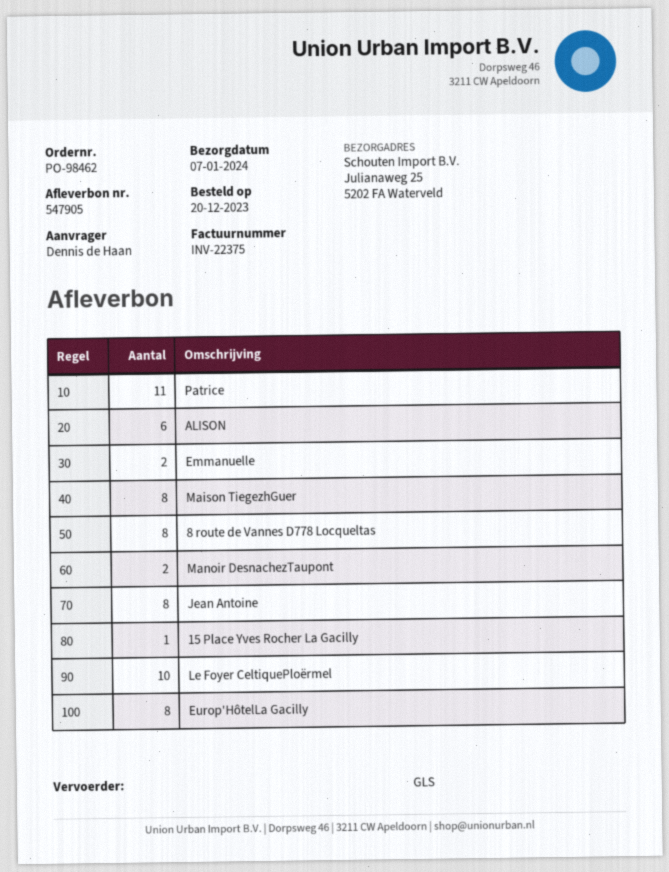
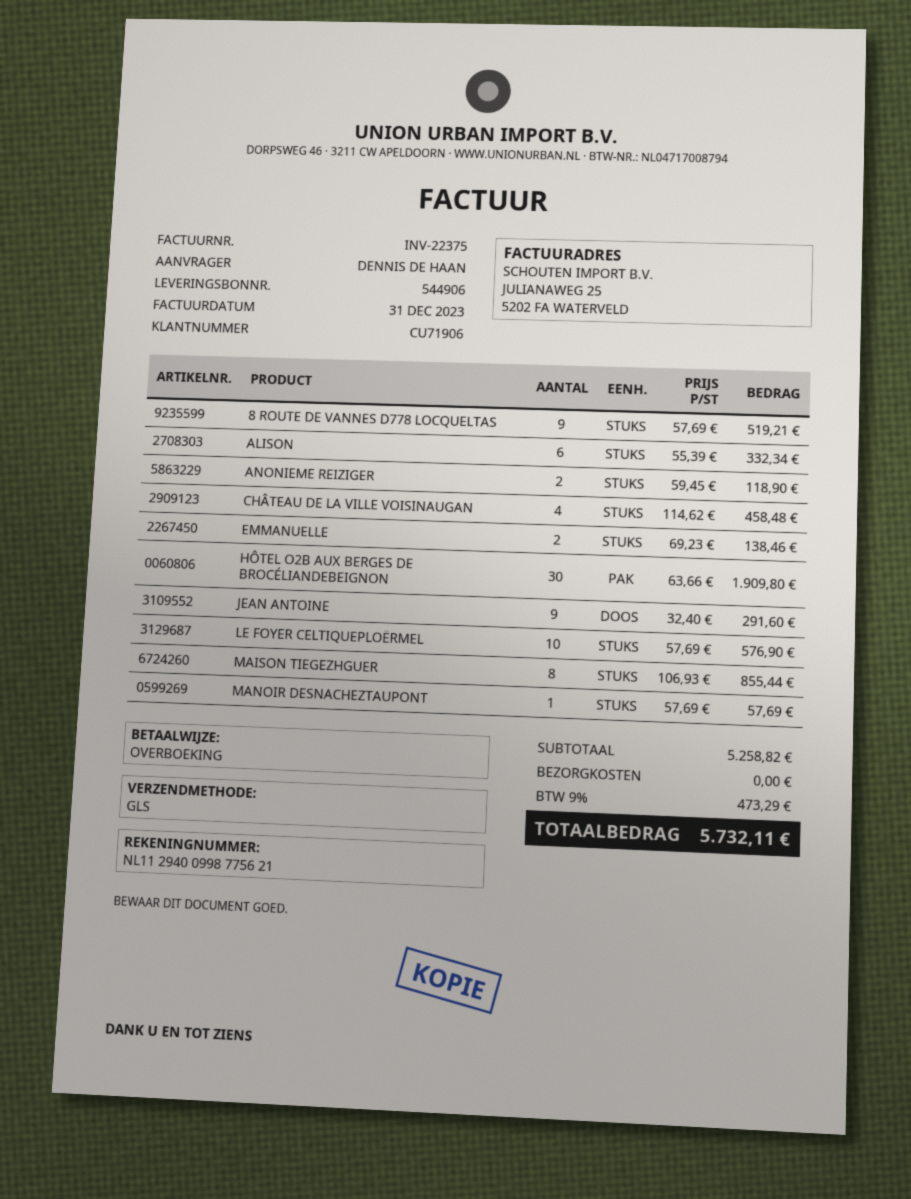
delivery note number: 547905 -> 544906
Patrice: 11 -> none
8 route de Vannes D778 Locqueltas: 8 -> 9
Manoir DesnachezTaupont: 2 -> 1
Jean Antoine: 8 -> 9
15 Place Yves Rocher La Gacilly: 1 -> none
Europ'HôtelLa Gacilly: 8 -> none
ANONIEME REIZIGER: none -> 2
CHÂTEAU DE LA VILLE VOISINAUGAN: none -> 4
HÔTEL O2B AUX BERGES DE BROCÉLIANDEBEIGNON: none -> 30

